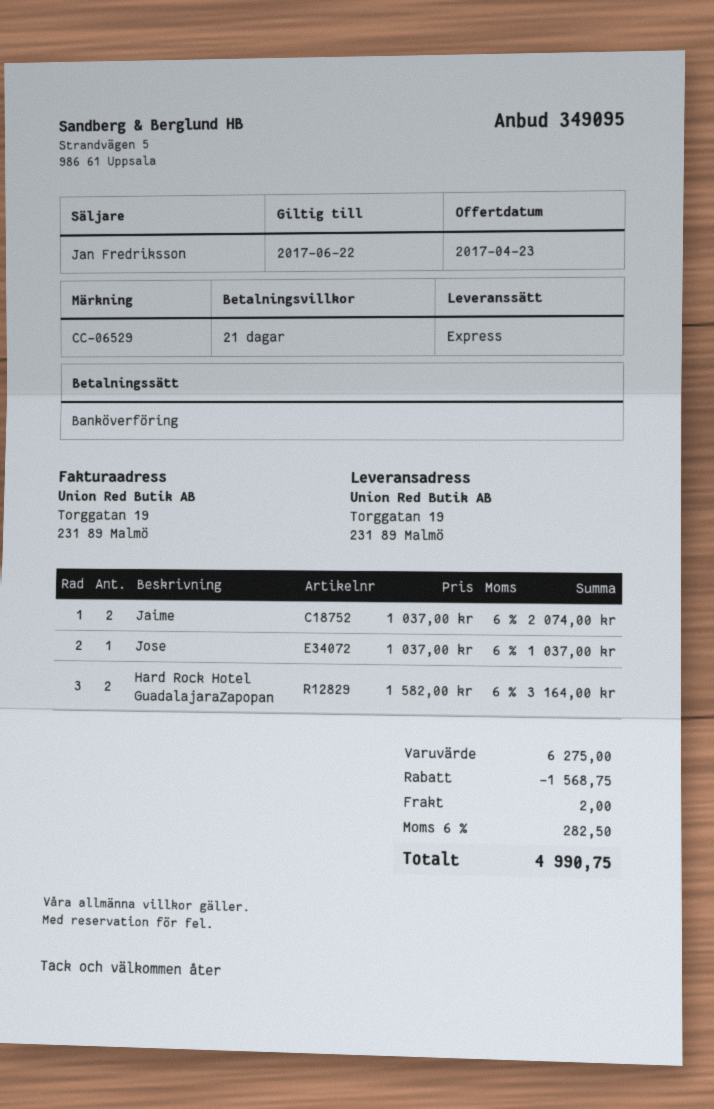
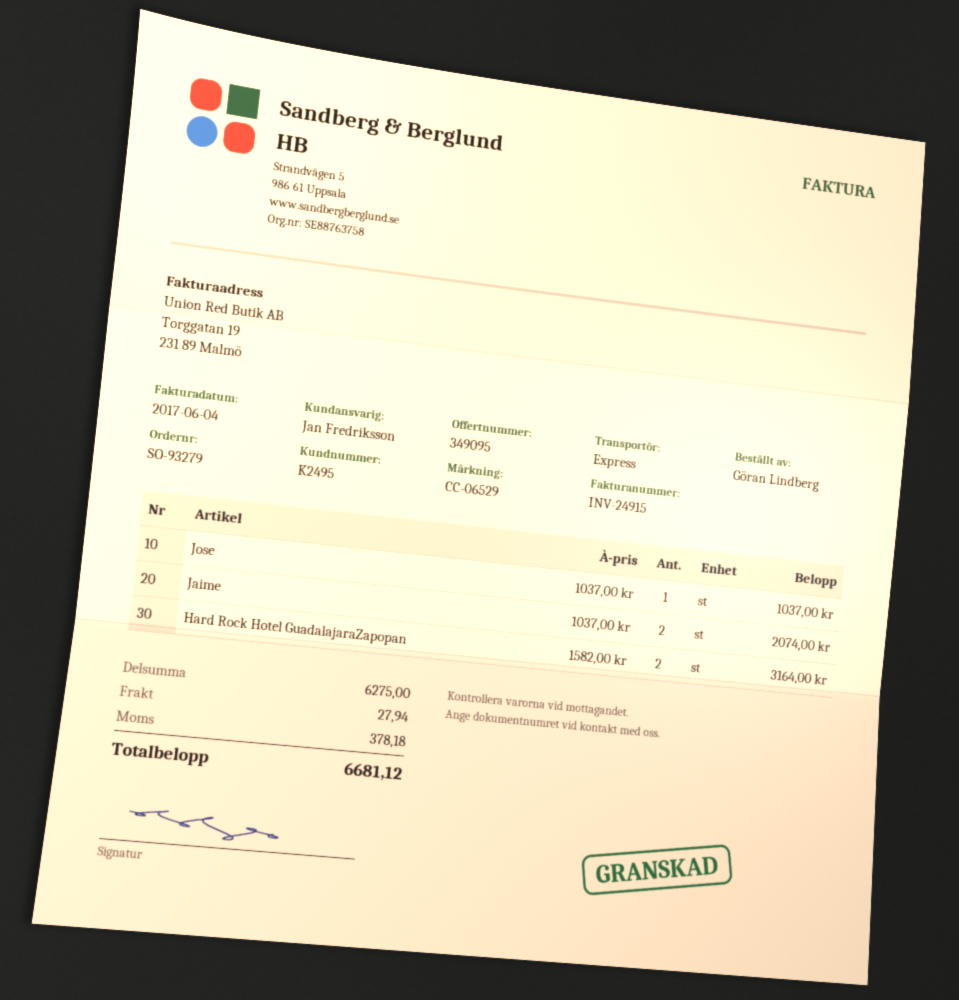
discount: 1568.75 -> none
shipping: 2.00 -> 27.94
tax: 282.50 -> 378.18
total: 4990.75 -> 6681.12

